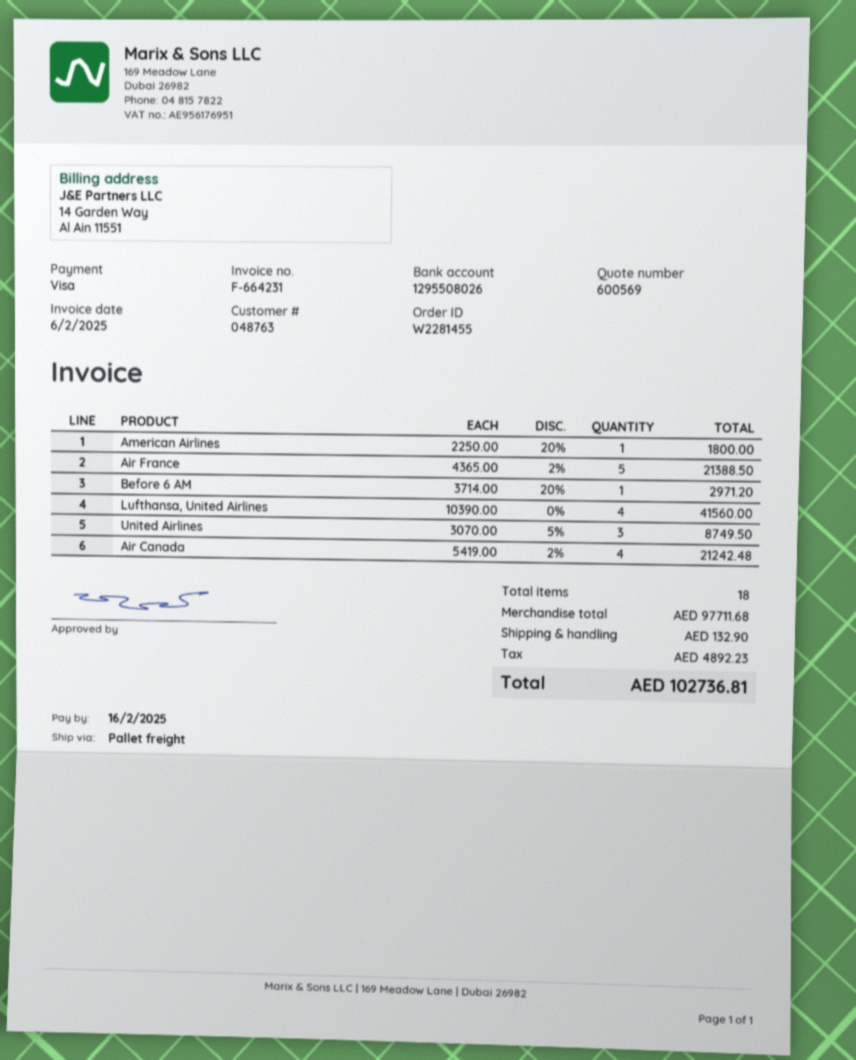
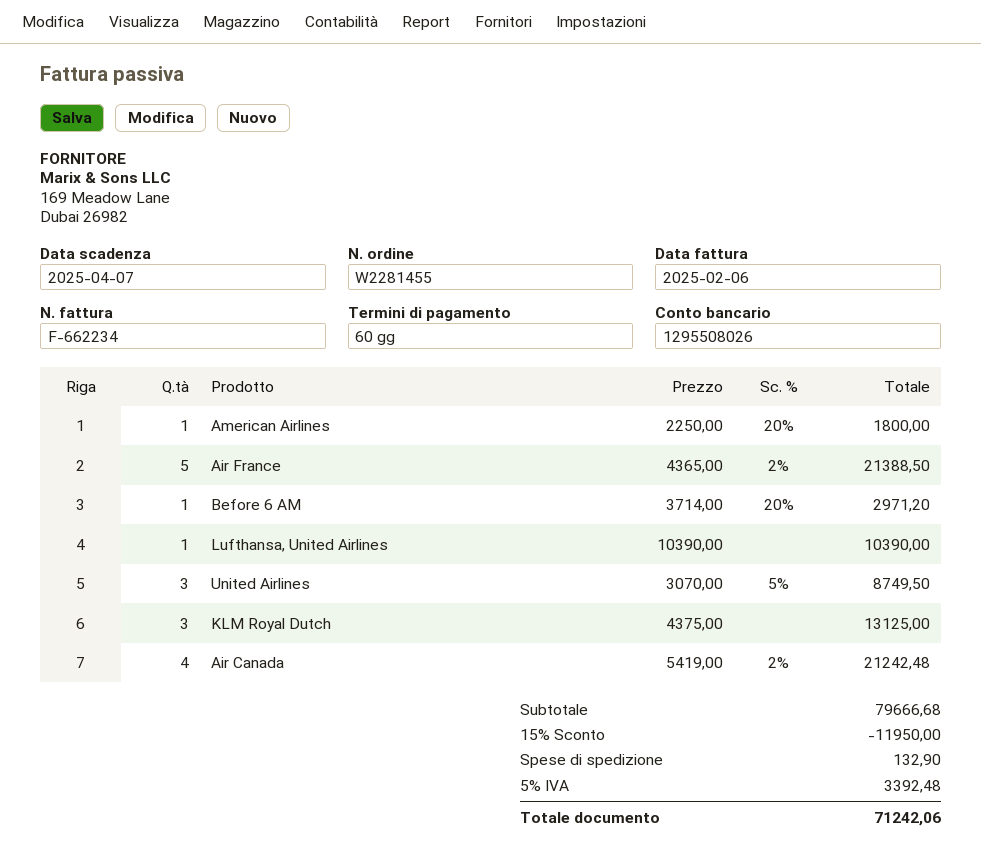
invoice number: F-664231 -> F-662234
due date: 2025-02-16 -> 2025-04-07
Lufthansa, United Airlines: 4 x 10390.00 = 41560.00 -> 1 x 10390.00 = 10390.00
KLM Royal Dutch: none -> 3 x 4375.00 = 13125.00
subtotal: 97711.68 -> 79666.68
discount: none -> 15% = 11950.00
tax: 4892.23 -> 3392.48
total: 102736.81 -> 71242.06

